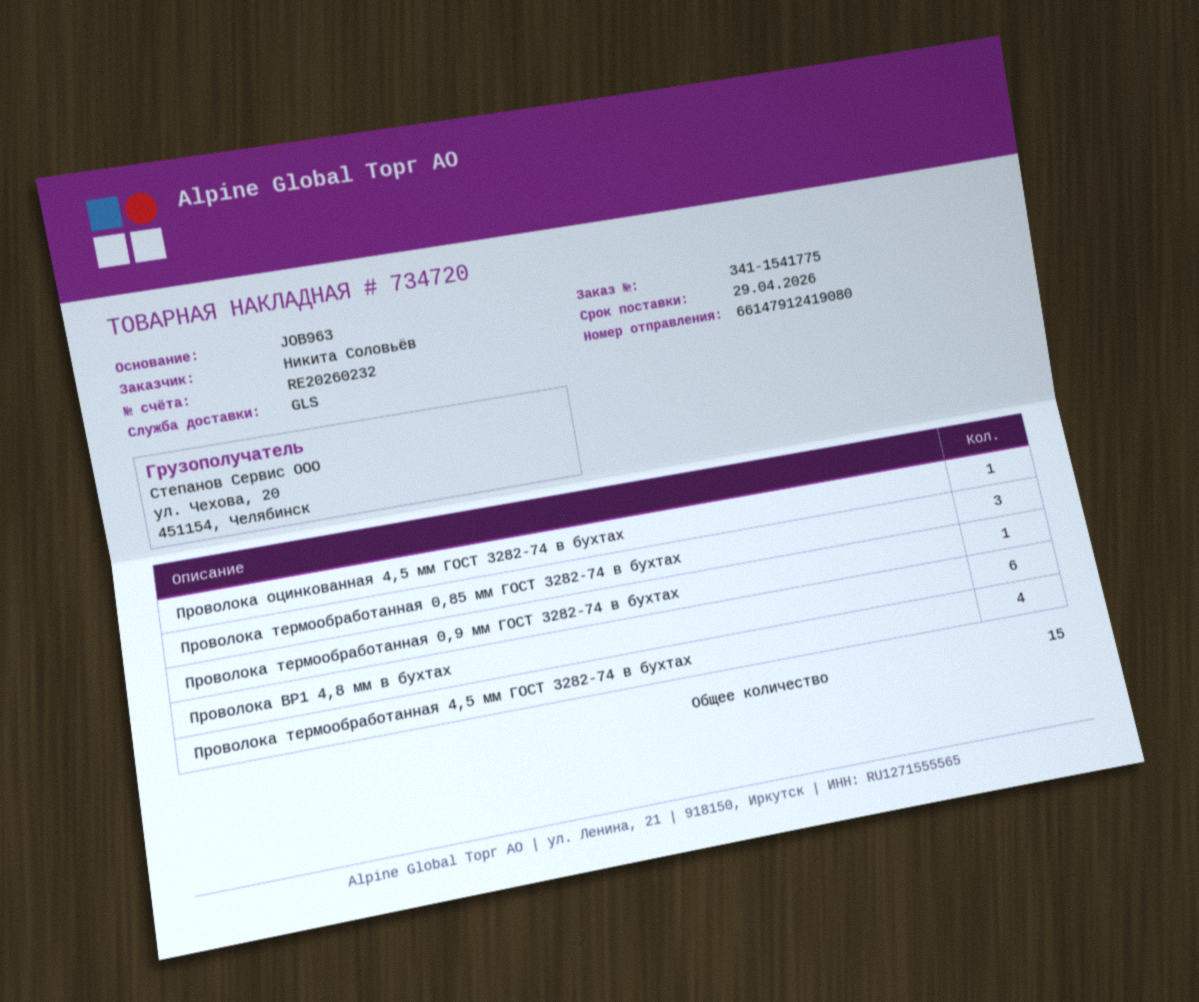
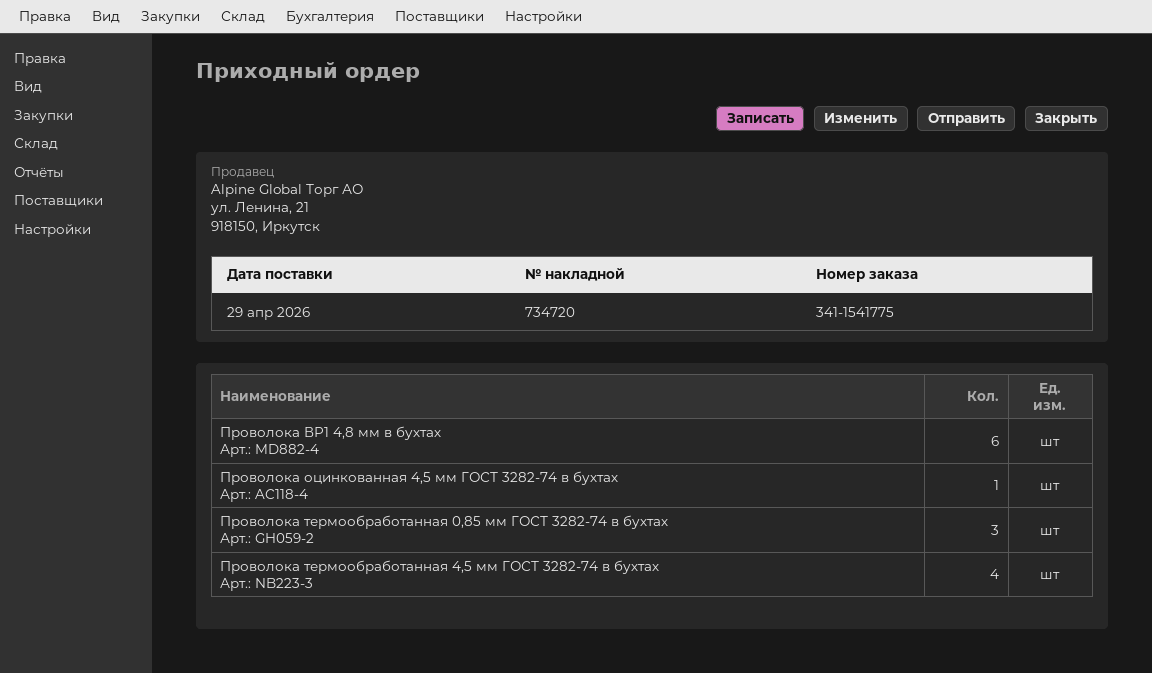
Проволока термообработанная 0,9 мм ГОСТ 3282-74 в бухтах: 1 -> none

